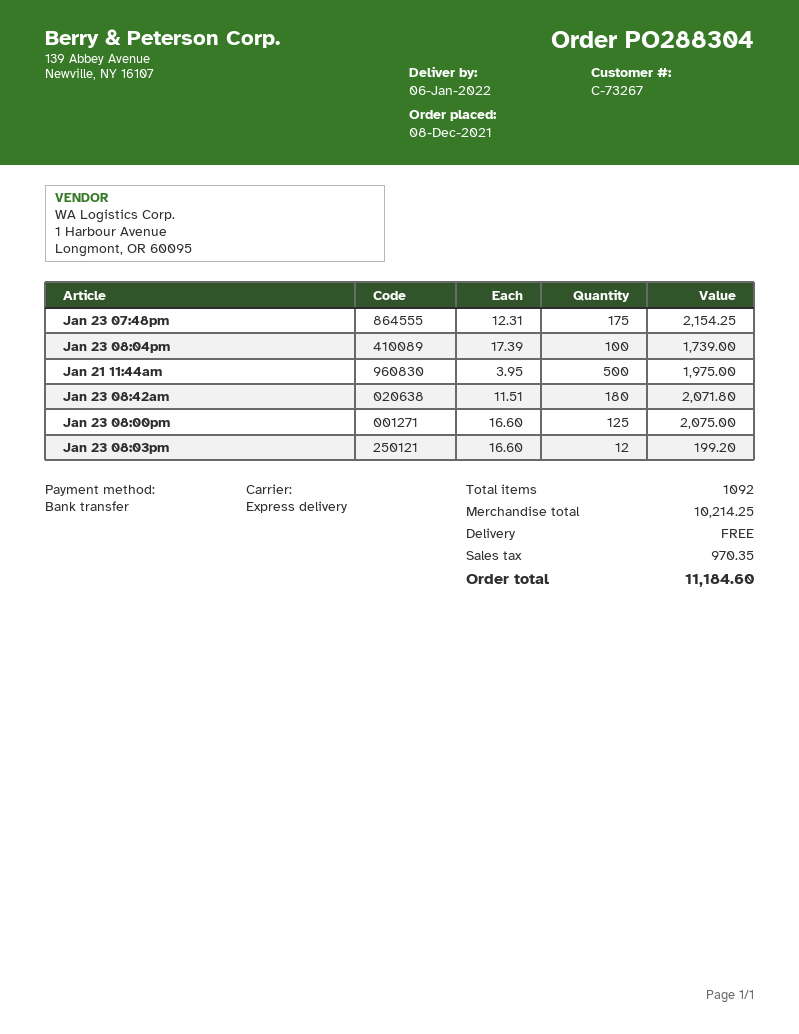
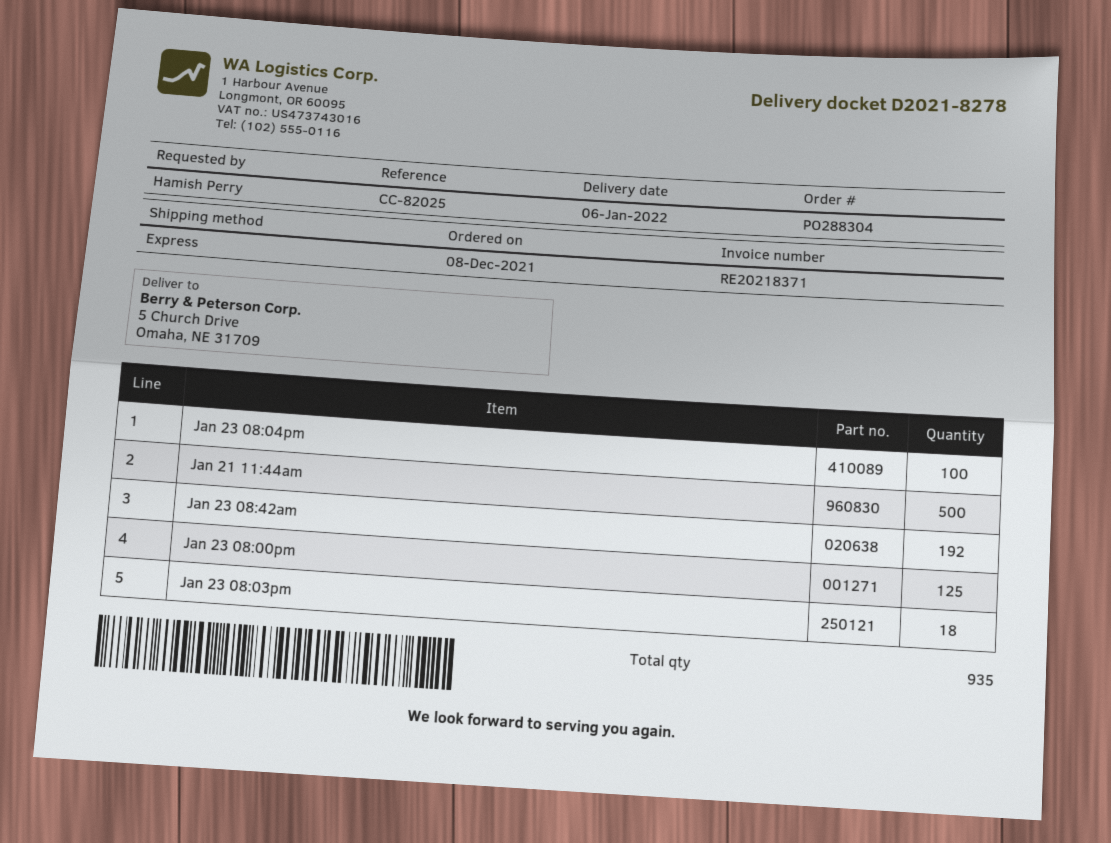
Jan 23 07:48pm: 175 -> none
Jan 23 08:42am: 180 -> 192
Jan 23 08:03pm: 12 -> 18
total quantity: 1092 -> 935

